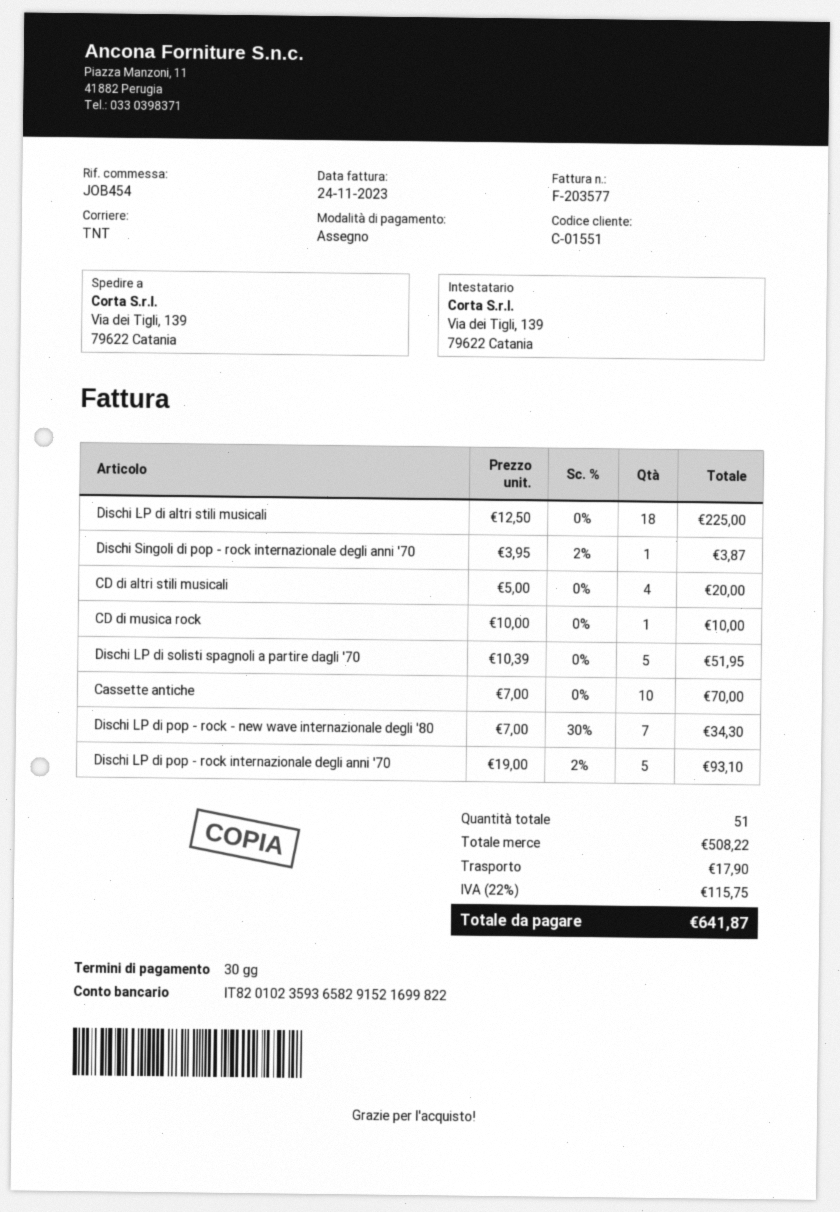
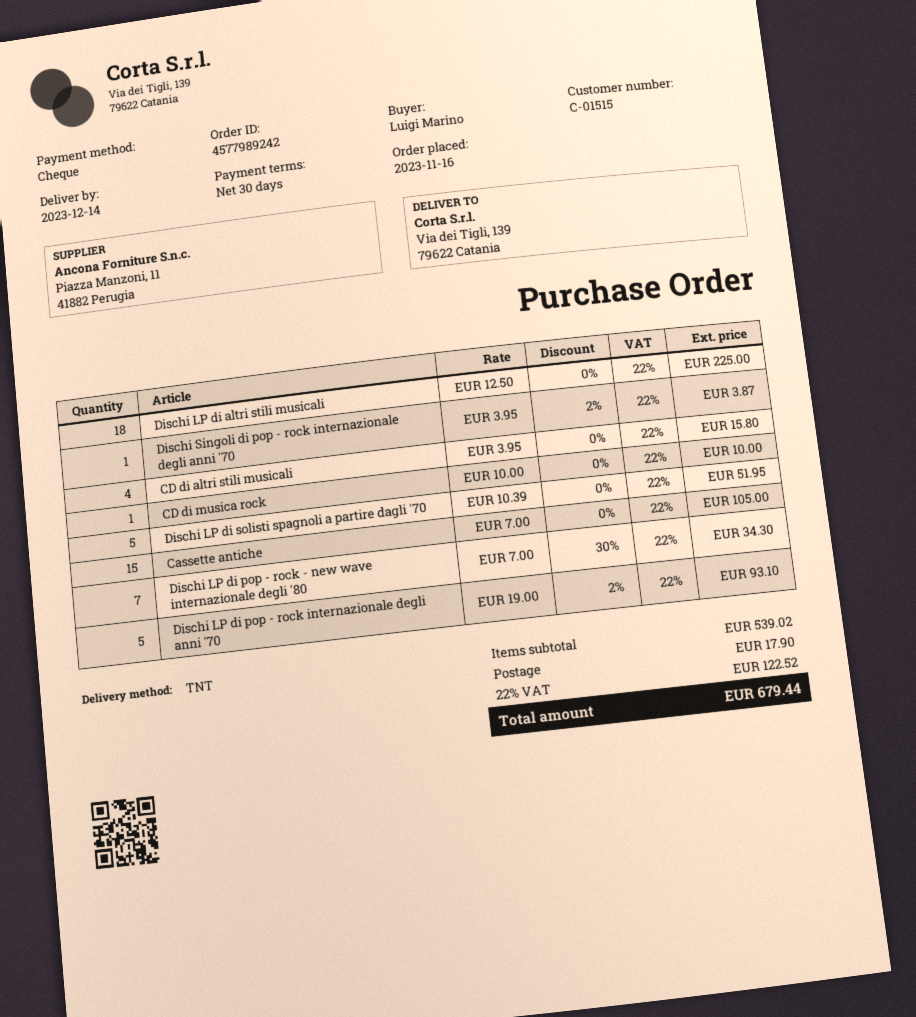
customer number: C-01551 -> C-01515
CD di altri stili musicali: 4 x 5.00 = 20.00 -> 4 x 3.95 = 15.80
Cassette antiche: 10 x 7.00 = 70.00 -> 15 x 7.00 = 105.00
subtotal: 508.22 -> 539.02
tax: 22% = 115.75 -> 22% = 122.52
total: 641.87 -> 679.44

